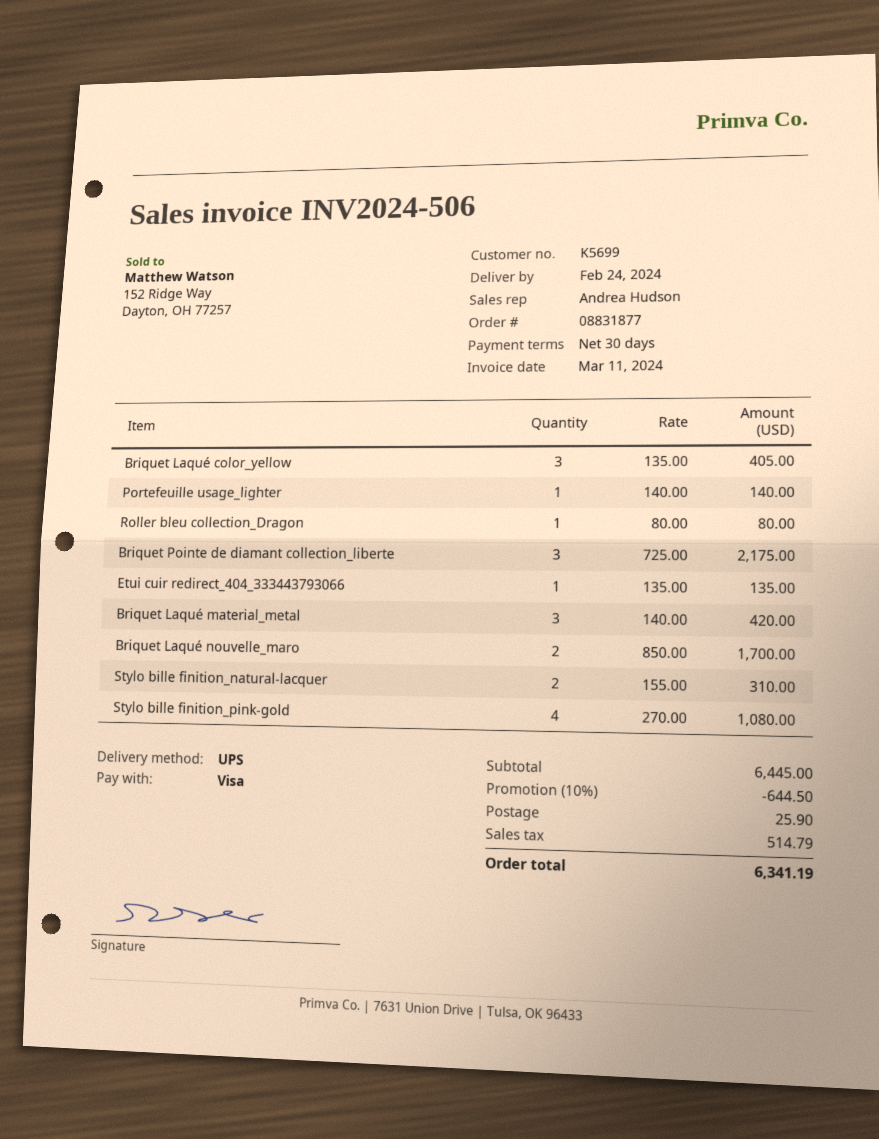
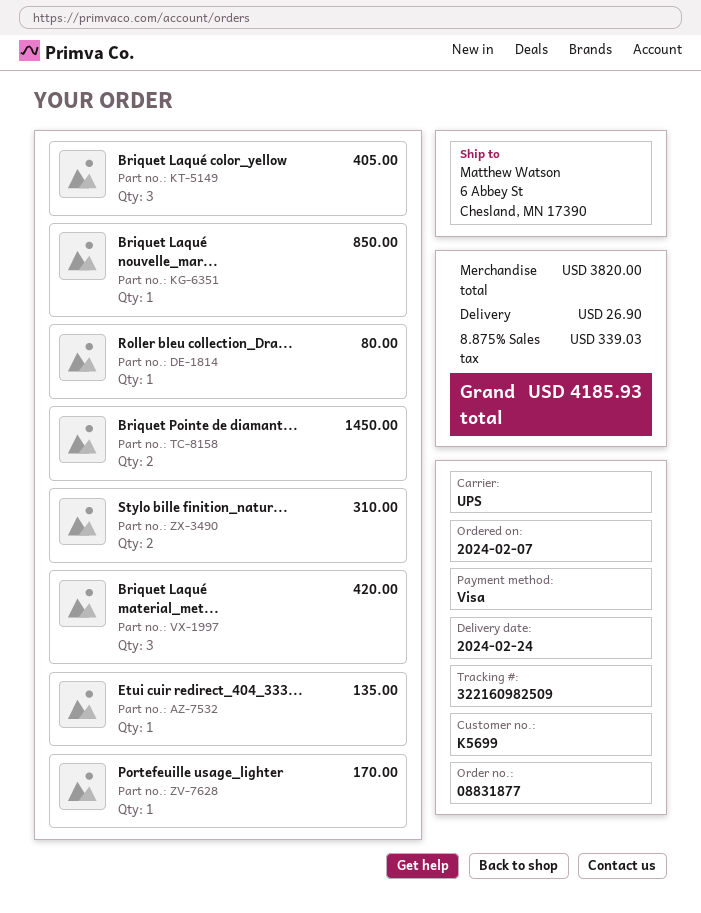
Portefeuille usage_lighter: 1 for 140.00 -> 1 for 170.00
Briquet Pointe de diamant collection_liberte: 3 for 2175.00 -> 2 for 1450.00
Briquet Laqué nouvelle_maro: 2 for 1700.00 -> 1 for 850.00
Stylo bille finition_pink-gold: 4 for 1080.00 -> none
subtotal: 6445.00 -> 3820.00
discount: 10% = 644.50 -> none
shipping: 25.90 -> 26.90
tax: 514.79 -> 339.03
total: 6341.19 -> 4185.93

